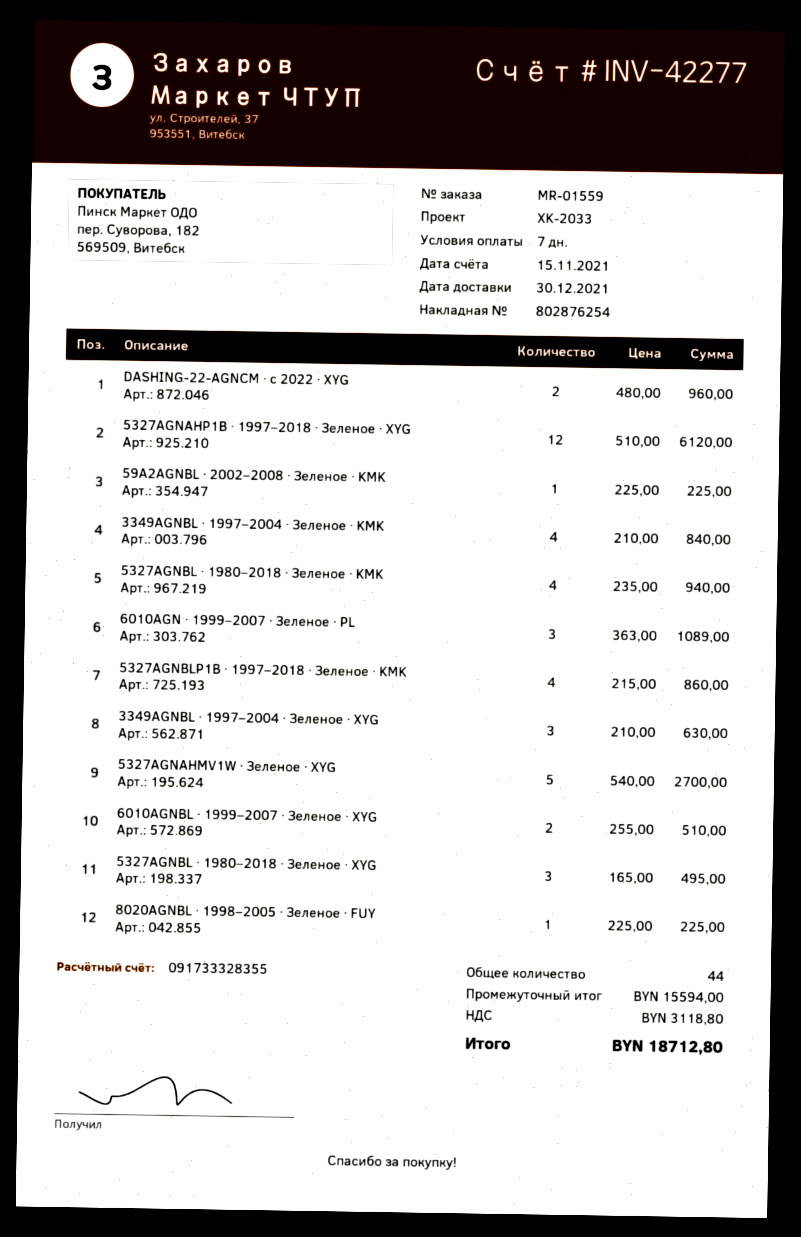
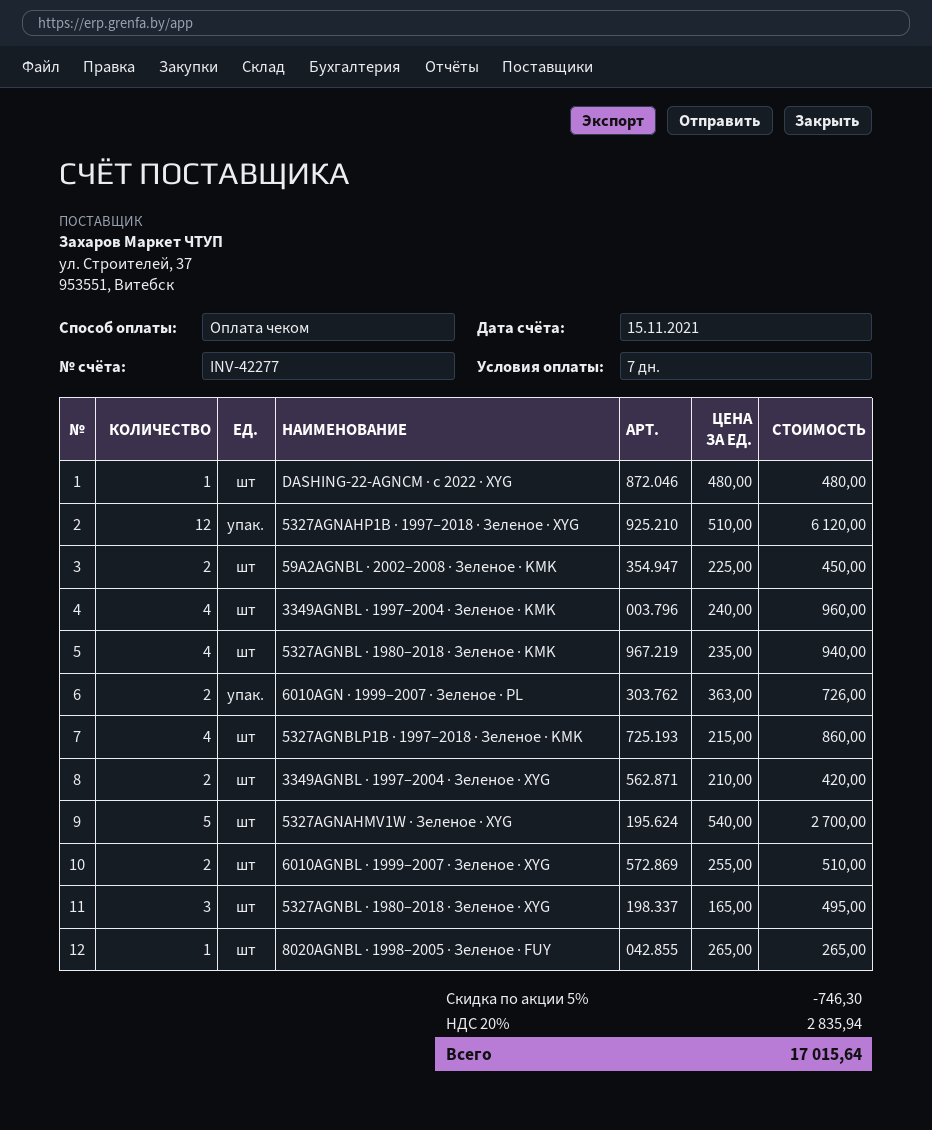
DASHING-22-AGNCM · с 2022 · XYG: 2 x 480.00 = 960.00 -> 1 x 480.00 = 480.00
59A2AGNBL · 2002–2008 · Зеленое · KMK: 1 x 225.00 = 225.00 -> 2 x 225.00 = 450.00
3349AGNBL · 1997–2004 · Зеленое · KMK: 4 x 210.00 = 840.00 -> 4 x 240.00 = 960.00
6010AGN · 1999–2007 · Зеленое · PL: 3 x 363.00 = 1089.00 -> 2 x 363.00 = 726.00
3349AGNBL · 1997–2004 · Зеленое · XYG: 3 x 210.00 = 630.00 -> 2 x 210.00 = 420.00
8020AGNBL · 1998–2005 · Зеленое · FUY: 1 x 225.00 = 225.00 -> 1 x 265.00 = 265.00
discount: none -> 5% = 746.30
tax: 3118.80 -> 2835.94
total: 18712.80 -> 17015.64

